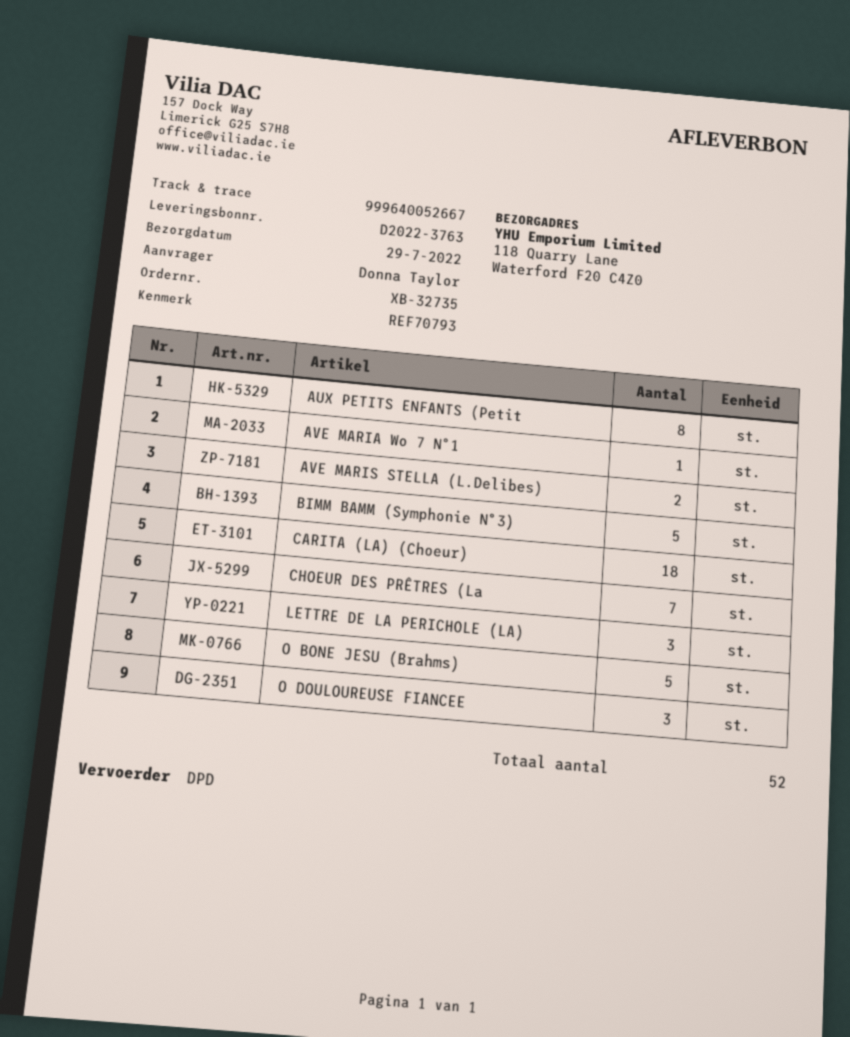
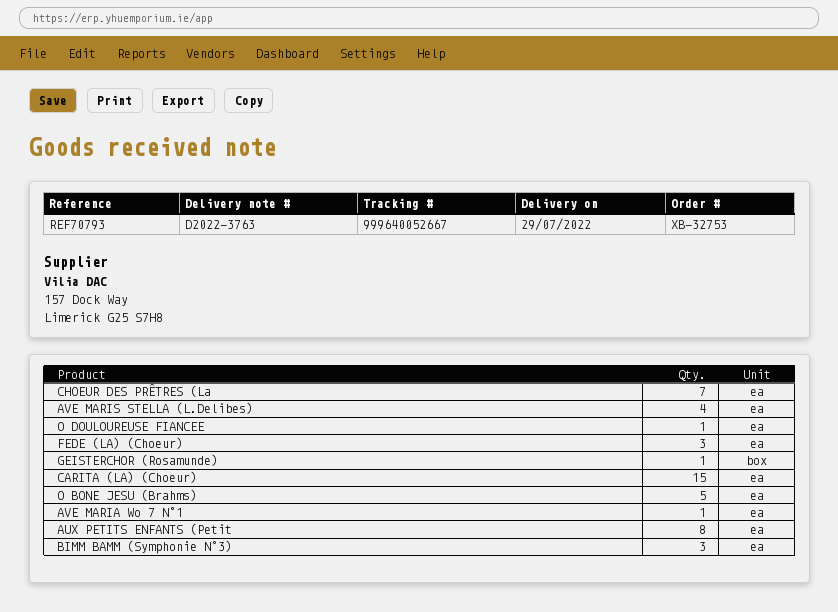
order number: XB-32735 -> XB-32753
AVE MARIS STELLA (L.Delibes): 2 -> 4
BIMM BAMM (Symphonie N°3): 5 -> 3
CARITA (LA) (Choeur): 18 -> 15
LETTRE DE LA PERICHOLE (LA): 3 -> none
O DOULOUREUSE FIANCEE: 3 -> 1
FEDE (LA) (Choeur): none -> 3
GEISTERCHOR (Rosamunde): none -> 1

